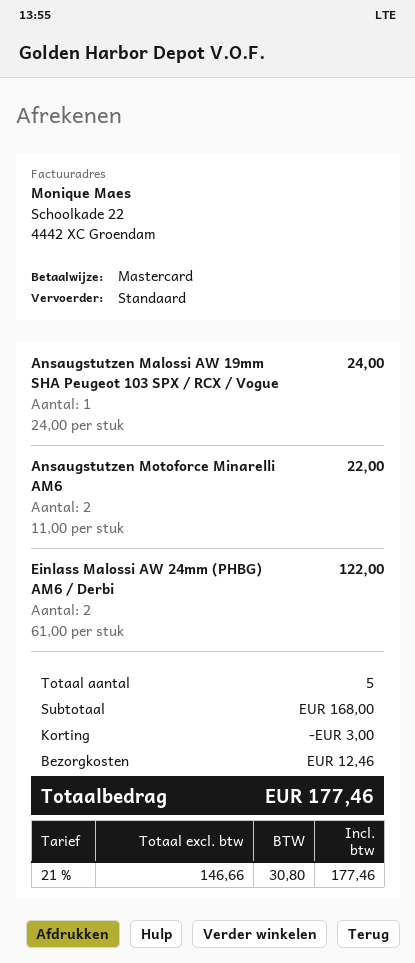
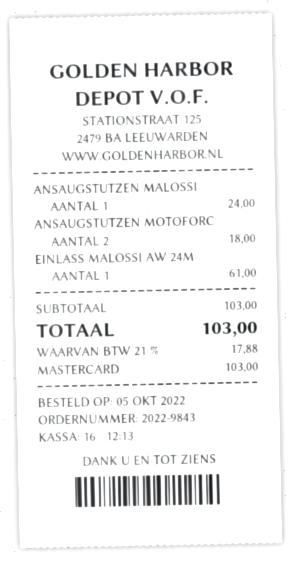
Ansaugstutzen Motoforce Minarelli AM6: 2 for 22.00 -> 2 for 18.00
Einlass Malossi AW 24mm (PHBG) AM6 / Derbi: 2 for 122.00 -> 1 for 61.00
subtotal: 168.00 -> 103.00
discount: 3.00 -> none
shipping: 12.46 -> none
tax: 21% = 30.80 -> 21% = 17.88
total: 177.46 -> 103.00

